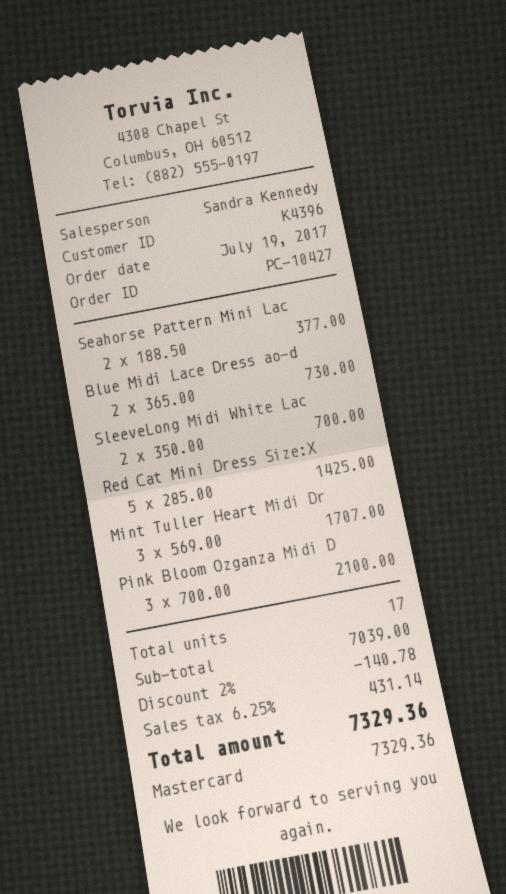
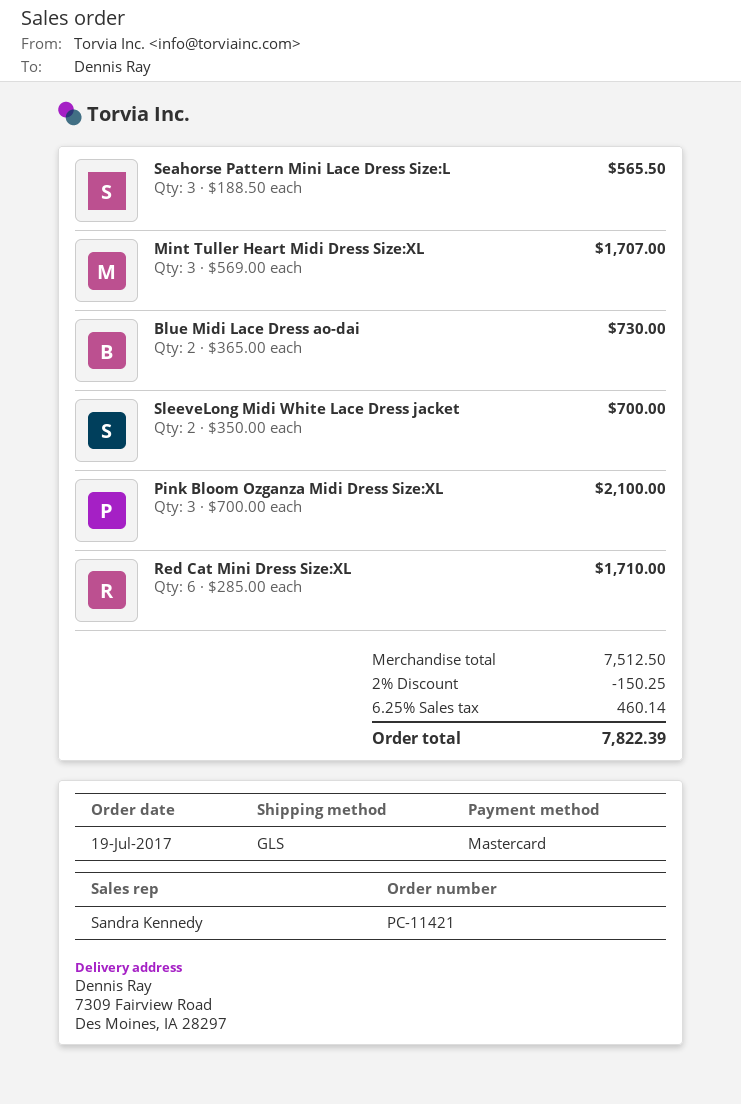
order number: PC-10427 -> PC-11421
Seahorse Pattern Mini Lac: 2 x 188.50 = 377.00 -> 3 x 188.50 = 565.50
Red Cat Mini Dress Size:X: 5 x 285.00 = 1425.00 -> 6 x 285.00 = 1710.00
subtotal: 7039.00 -> 7512.50
discount: 2% = 140.78 -> 2% = 150.25
tax: 6.25% = 431.14 -> 6.25% = 460.14
total: 7329.36 -> 7822.39

